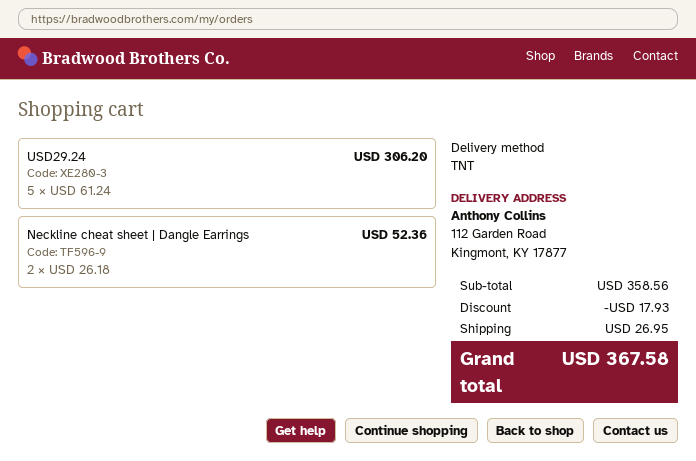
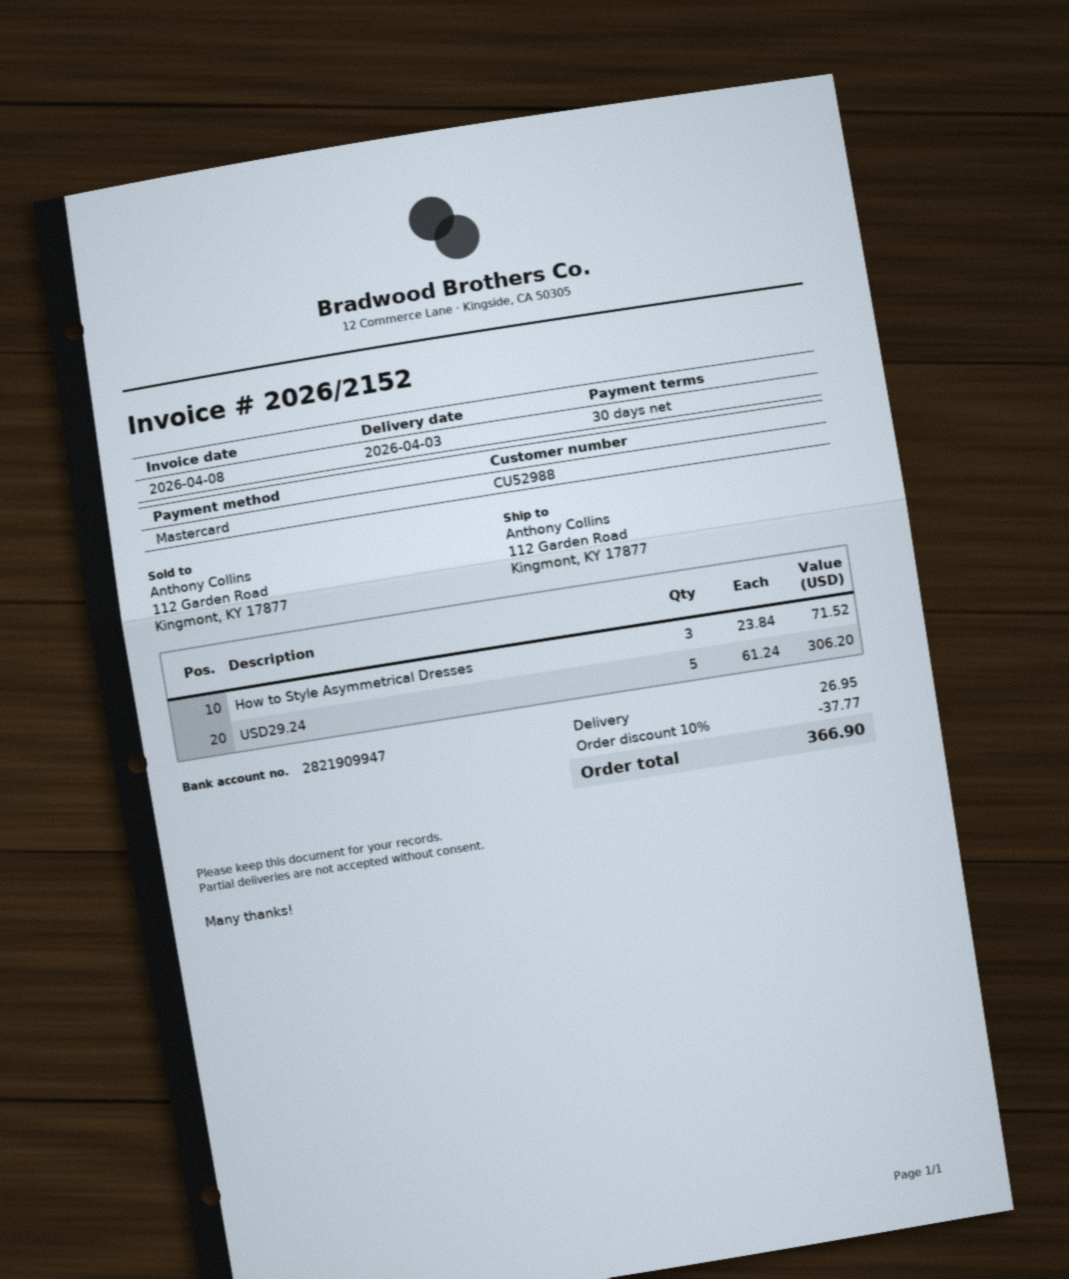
Neckline cheat sheet | Dangle Earrings: 2 x 26.18 = 52.36 -> none
How to Style Asymmetrical Dresses: none -> 3 x 23.84 = 71.52
discount: 17.93 -> 37.77
total: 367.58 -> 366.90

